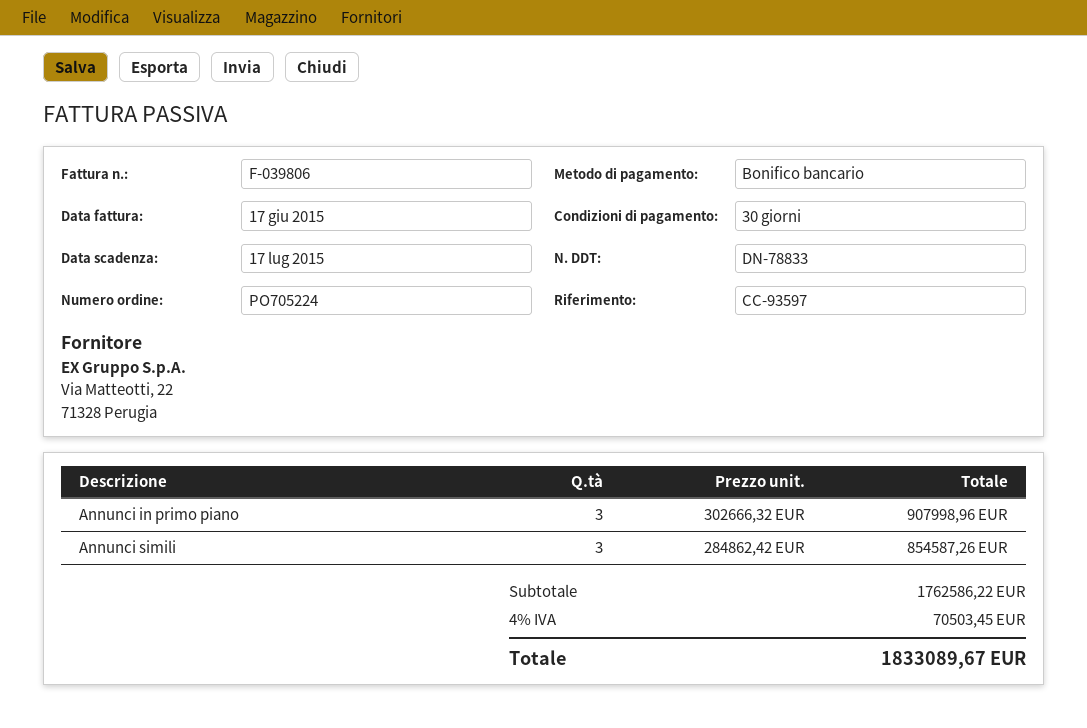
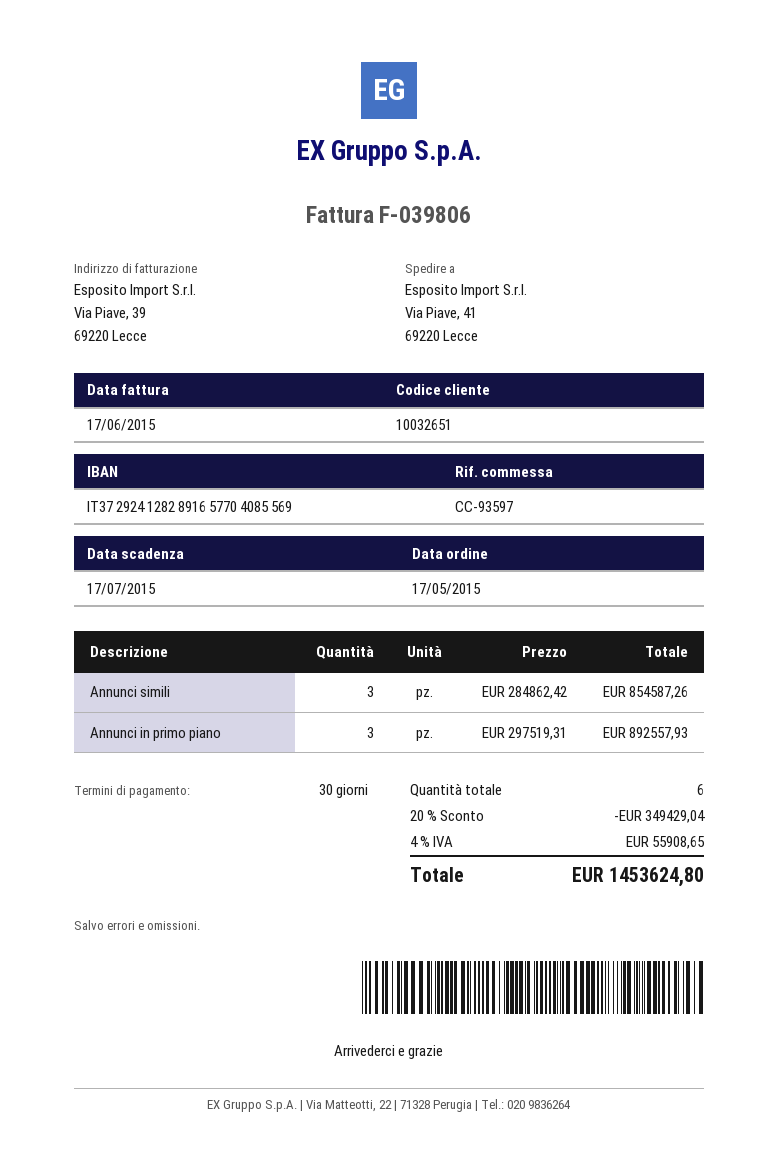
Annunci in primo piano: 3 x 302666.32 = 907998.96 -> 3 x 297519.31 = 892557.93
discount: none -> 20% = 349429.04
tax: 4% = 70503.45 -> 4% = 55908.65
total: 1833089.67 -> 1453624.80

